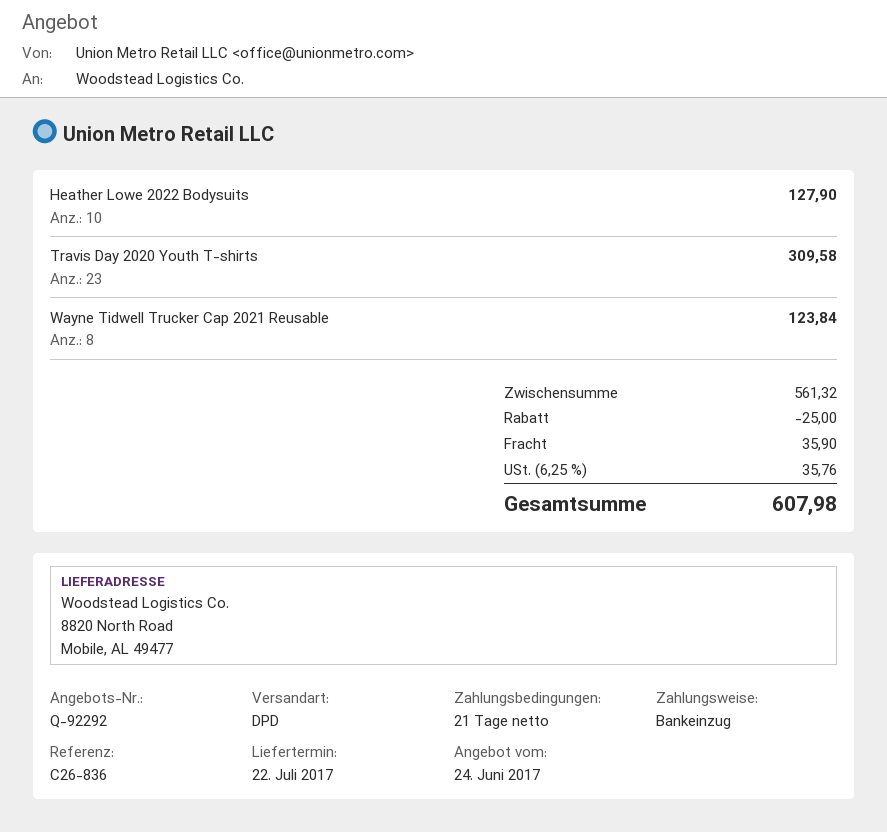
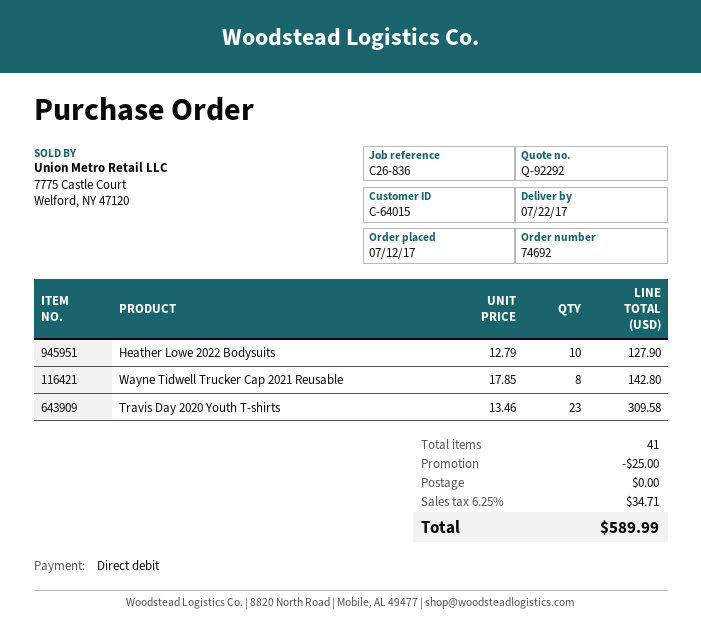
Wayne Tidwell Trucker Cap 2021 Reusable: 8 for 123.84 -> 8 for 142.80
shipping: 35.90 -> 0.00
tax: 6.25% = 35.76 -> 6.25% = 34.71
total: 607.98 -> 589.99

